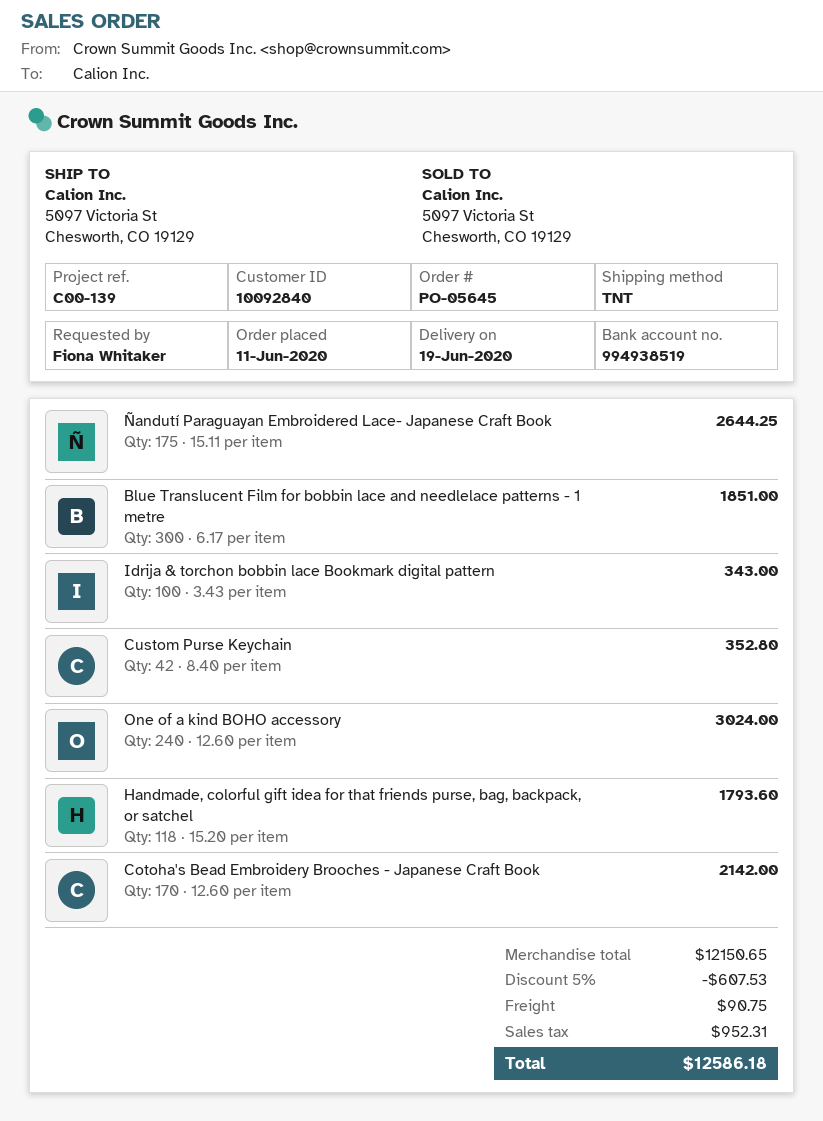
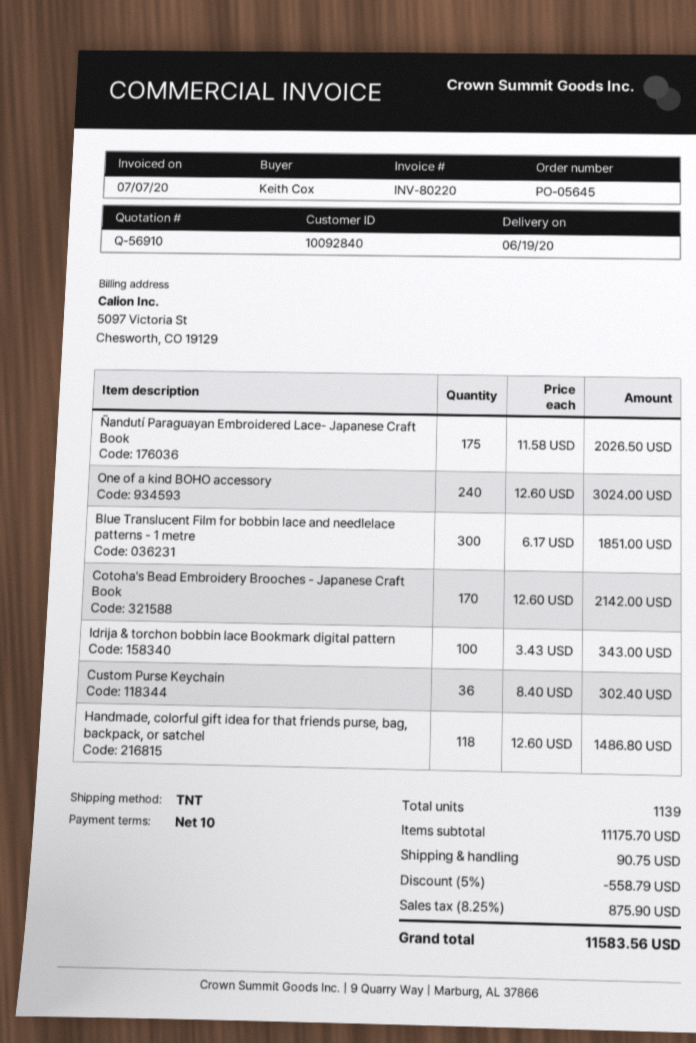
ordered by: Fiona Whitaker -> Keith Cox
Ñandutí Paraguayan Embroidered Lace- Japanese Craft Book: 175 x 15.11 = 2644.25 -> 175 x 11.58 = 2026.50
Custom Purse Keychain: 42 x 8.40 = 352.80 -> 36 x 8.40 = 302.40
Handmade, colorful gift idea for that friends purse, bag, backpack, or satchel: 118 x 15.20 = 1793.60 -> 118 x 12.60 = 1486.80
subtotal: 12150.65 -> 11175.70
discount: 5% = 607.53 -> 5% = 558.79
tax: 952.31 -> 875.90
total: 12586.18 -> 11583.56

